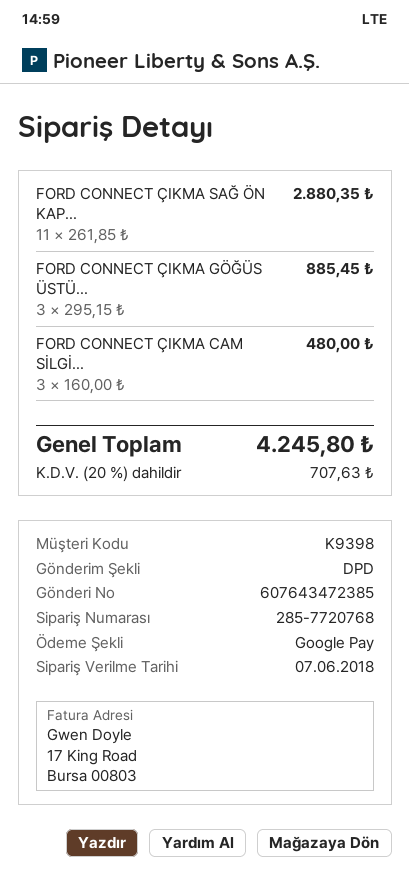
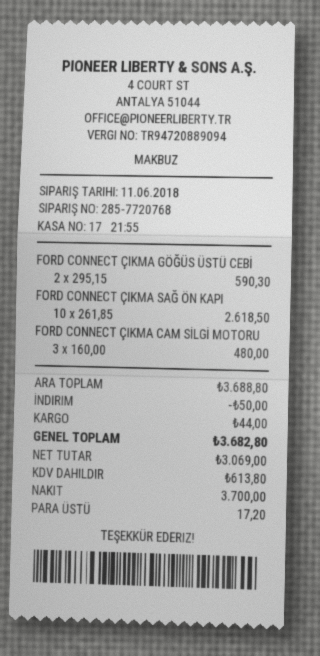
order date: 2018-06-07 -> 2018-06-11
payment method: Google Pay -> cash
FORD CONNECT ÇIKMA SAĞ ÖN KAP...: 11 x 261.85 = 2880.35 -> 10 x 261.85 = 2618.50
FORD CONNECT ÇIKMA GÖĞÜS ÜSTÜ...: 3 x 295.15 = 885.45 -> 2 x 295.15 = 590.30
discount: none -> 50.00
shipping: none -> 44.00
tax: 707.63 -> 613.80
total: 4245.80 -> 3682.80

